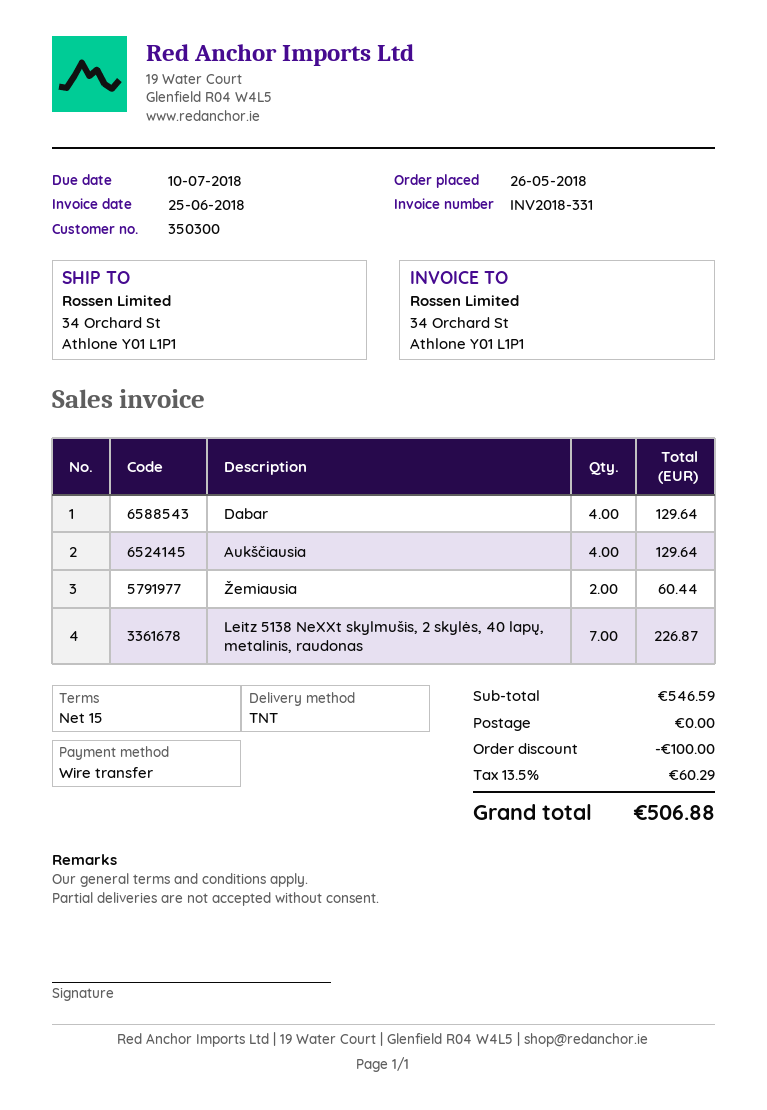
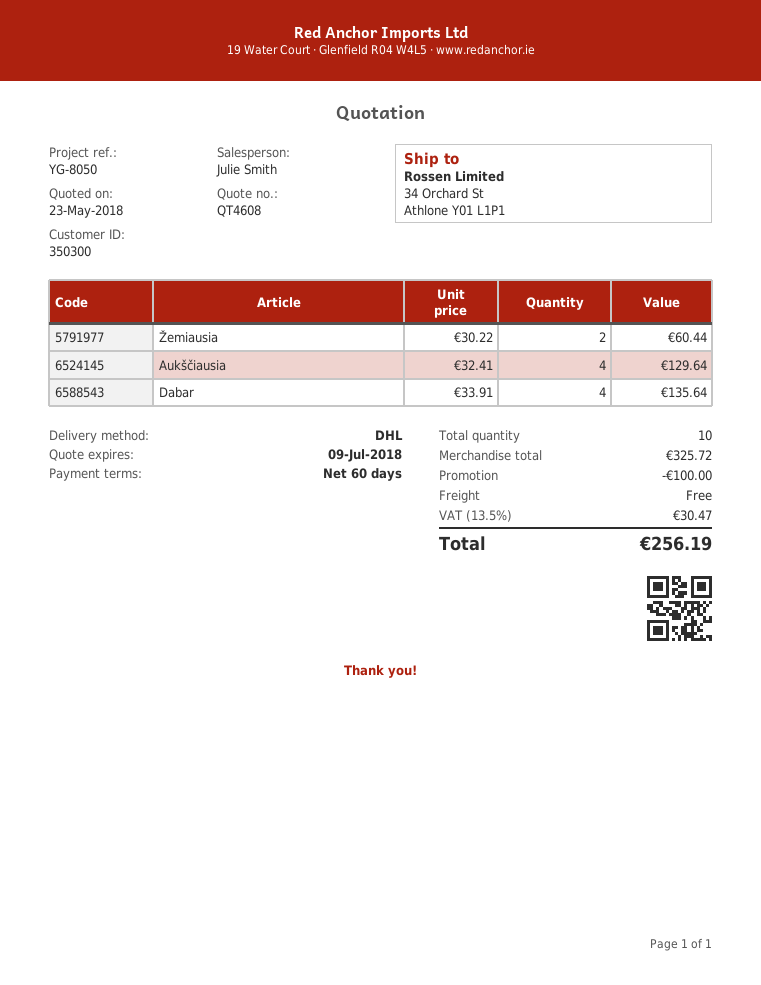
payment terms: 15 days -> 60 days
shipping method: TNT -> DHL
Dabar: 4 for 129.64 -> 4 for 135.64
Leitz 5138 NeXXt skylmušis, 2 skylės, 40 lapų, metalinis, raudonas: 7 for 226.87 -> none
subtotal: 546.59 -> 325.72
tax: 13.5% = 60.29 -> 13.5% = 30.47
total: 506.88 -> 256.19

